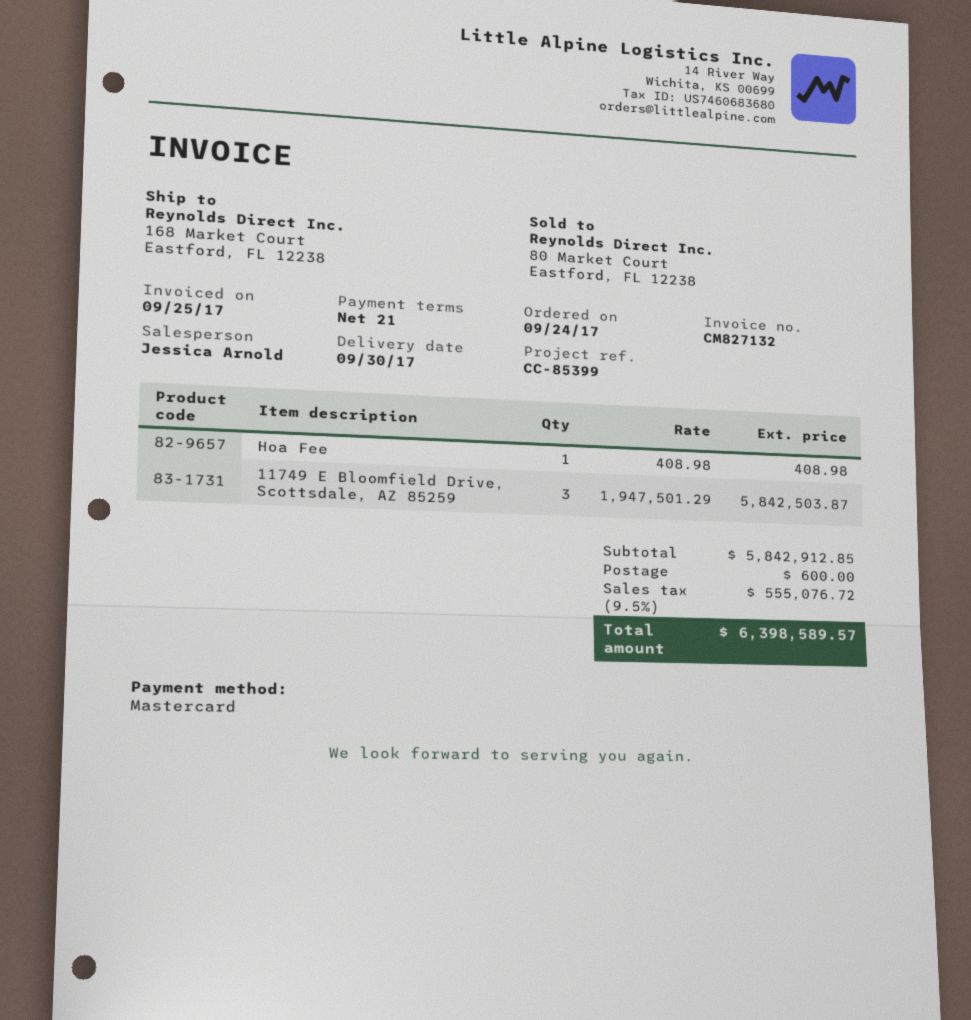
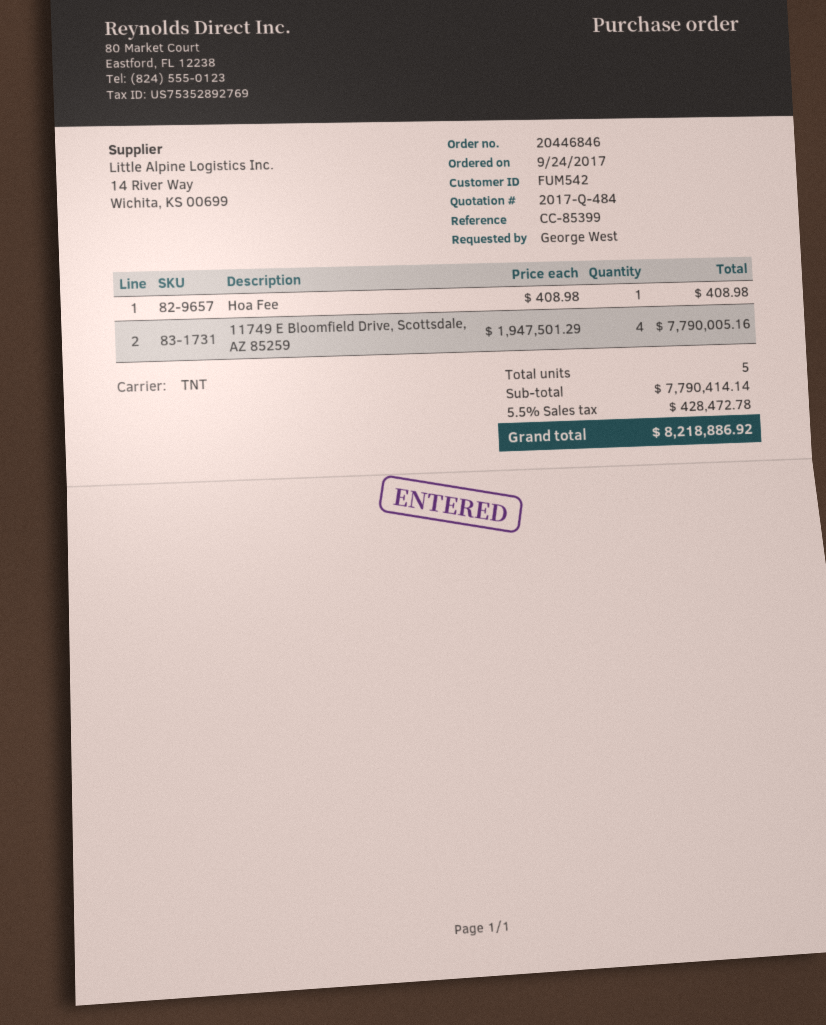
11749 E Bloomfield Drive, Scottsdale, AZ 85259: 3 x 1947501.29 = 5842503.87 -> 4 x 1947501.29 = 7790005.16
subtotal: 5842912.85 -> 7790414.14
shipping: 600.00 -> none
tax: 9.5% = 555076.72 -> 5.5% = 428472.78
total: 6398589.57 -> 8218886.92

